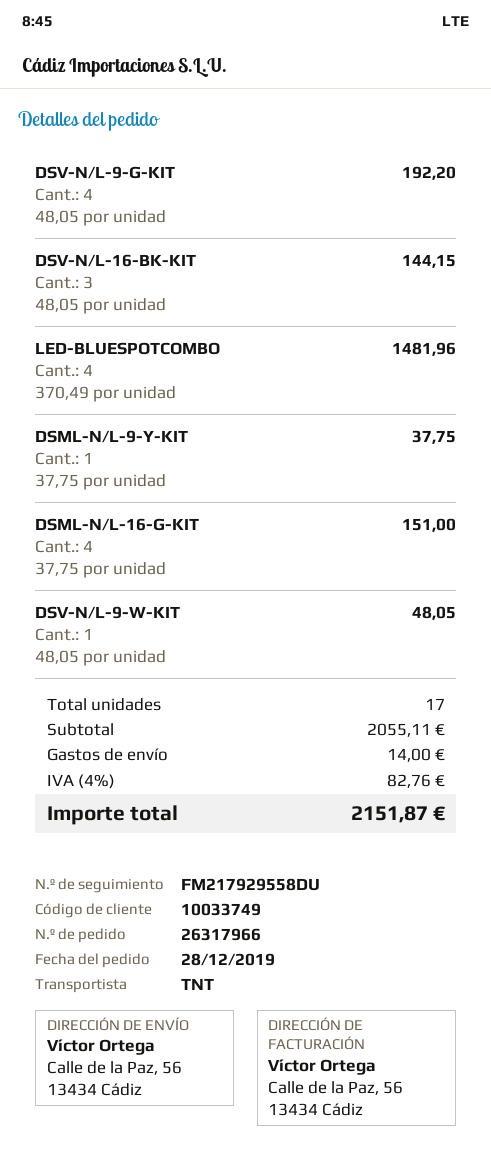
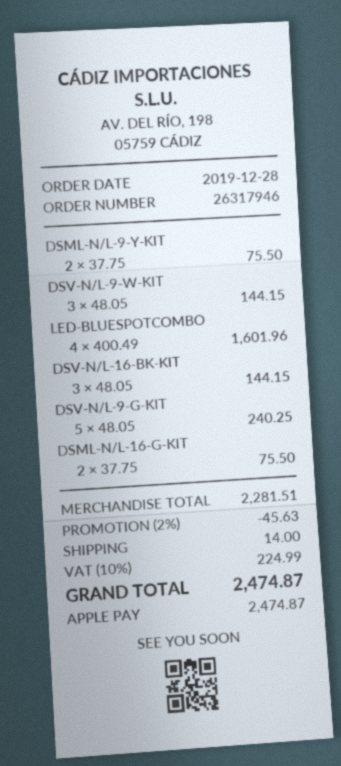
order number: 26317966 -> 26317946
DSV-N/L-9-G-KIT: 4 x 48.05 = 192.20 -> 5 x 48.05 = 240.25
LED-BLUESPOTCOMBO: 4 x 370.49 = 1481.96 -> 4 x 400.49 = 1601.96
DSML-N/L-9-Y-KIT: 1 x 37.75 = 37.75 -> 2 x 37.75 = 75.50
DSML-N/L-16-G-KIT: 4 x 37.75 = 151.00 -> 2 x 37.75 = 75.50
DSV-N/L-9-W-KIT: 1 x 48.05 = 48.05 -> 3 x 48.05 = 144.15
subtotal: 2055.11 -> 2281.51
discount: none -> 2% = 45.63
tax: 4% = 82.76 -> 10% = 224.99
total: 2151.87 -> 2474.87

